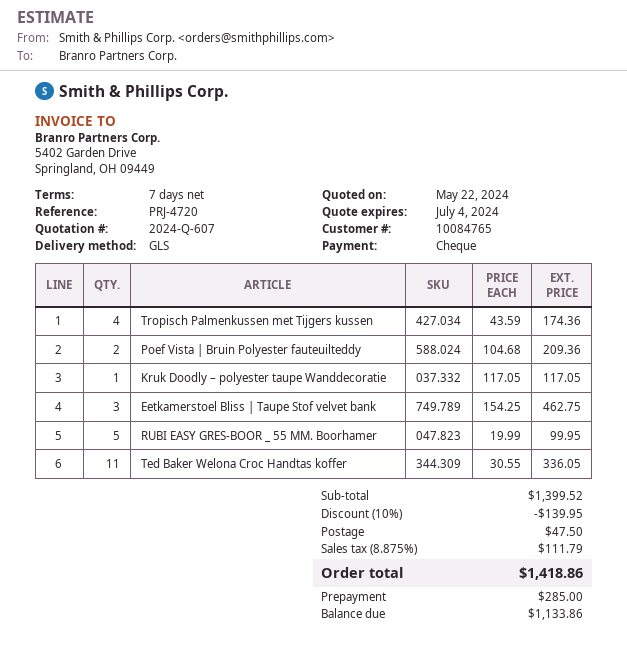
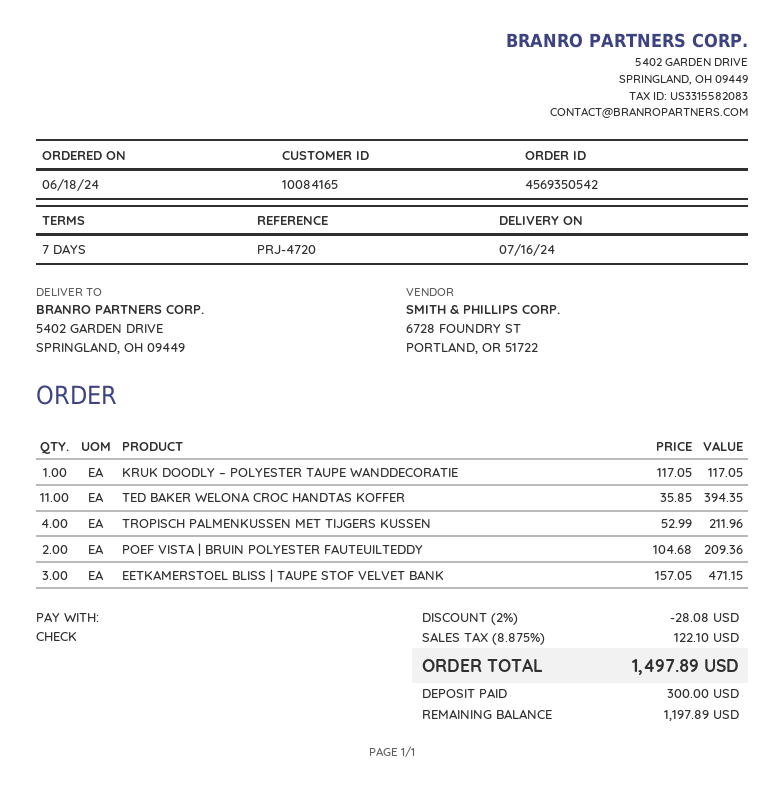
customer number: 10084765 -> 10084165
Tropisch Palmenkussen met Tijgers kussen: 4 x 43.59 = 174.36 -> 4 x 52.99 = 211.96
Eetkamerstoel Bliss | Taupe Stof velvet bank: 3 x 154.25 = 462.75 -> 3 x 157.05 = 471.15
RUBI EASY GRES-BOOR _ 55 MM. Boorhamer: 5 x 19.99 = 99.95 -> none
Ted Baker Welona Croc Handtas koffer: 11 x 30.55 = 336.05 -> 11 x 35.85 = 394.35
discount: 10% = 139.95 -> 2% = 28.08
shipping: 47.50 -> none
tax: 8.875% = 111.79 -> 8.875% = 122.10
total: 1418.86 -> 1497.89
deposit: 285.00 -> 300.00
balance: 1133.86 -> 1197.89

